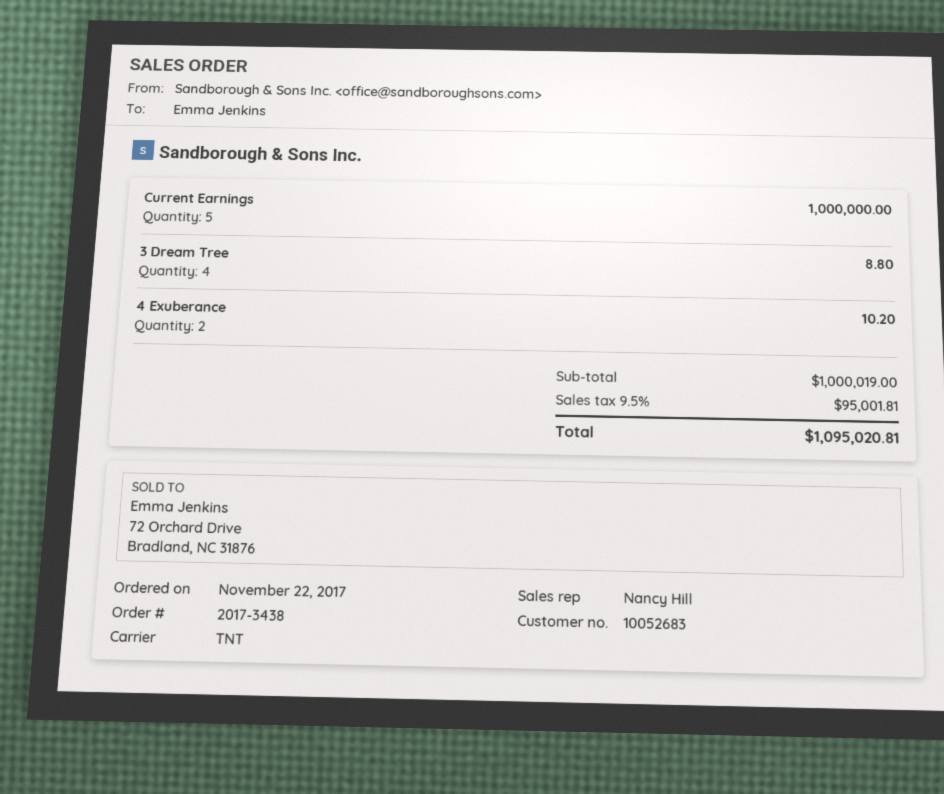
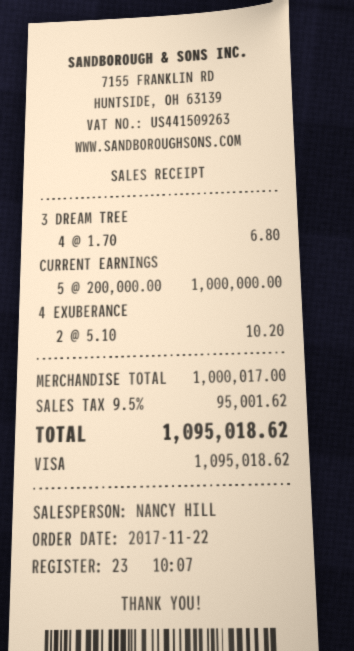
3 Dream Tree: 4 for 8.80 -> 4 for 6.80
subtotal: 1000019.00 -> 1000017.00
tax: 9.5% = 95001.81 -> 9.5% = 95001.62
total: 1095020.81 -> 1095018.62

